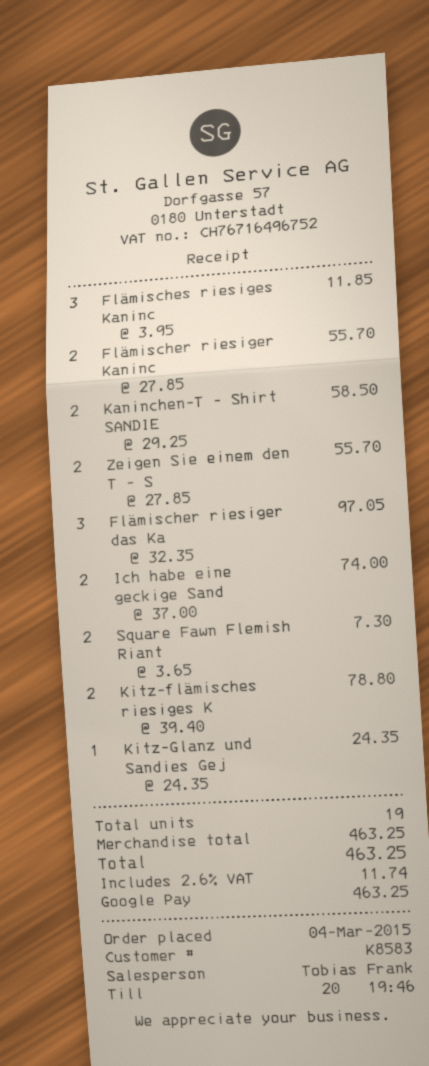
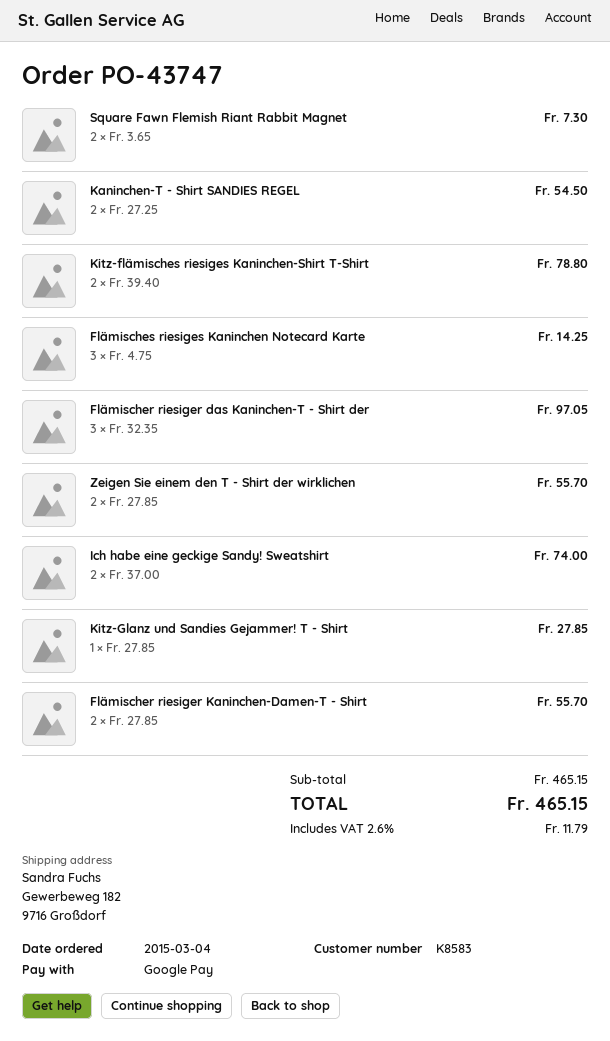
Flämisches riesiges Kaninc: 3 x 3.95 = 11.85 -> 3 x 4.75 = 14.25
Kaninchen-T - Shirt SANDIE: 2 x 29.25 = 58.50 -> 2 x 27.25 = 54.50
Kitz-Glanz und Sandies Gej: 1 x 24.35 = 24.35 -> 1 x 27.85 = 27.85
subtotal: 463.25 -> 465.15
tax: 2.6% = 11.74 -> 2.6% = 11.79
total: 463.25 -> 465.15

